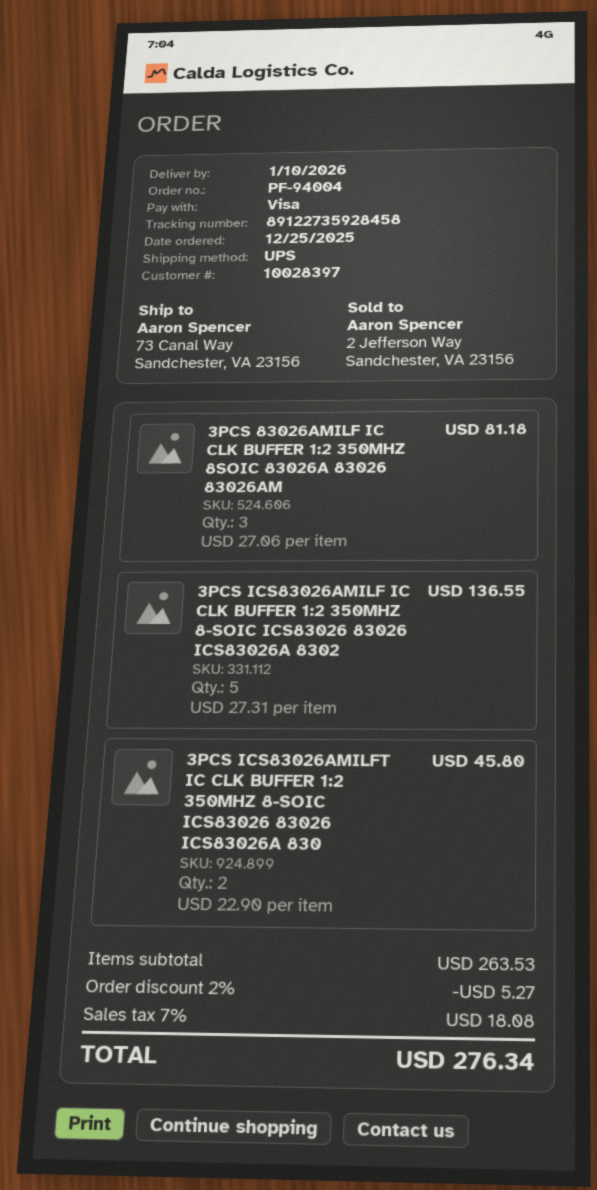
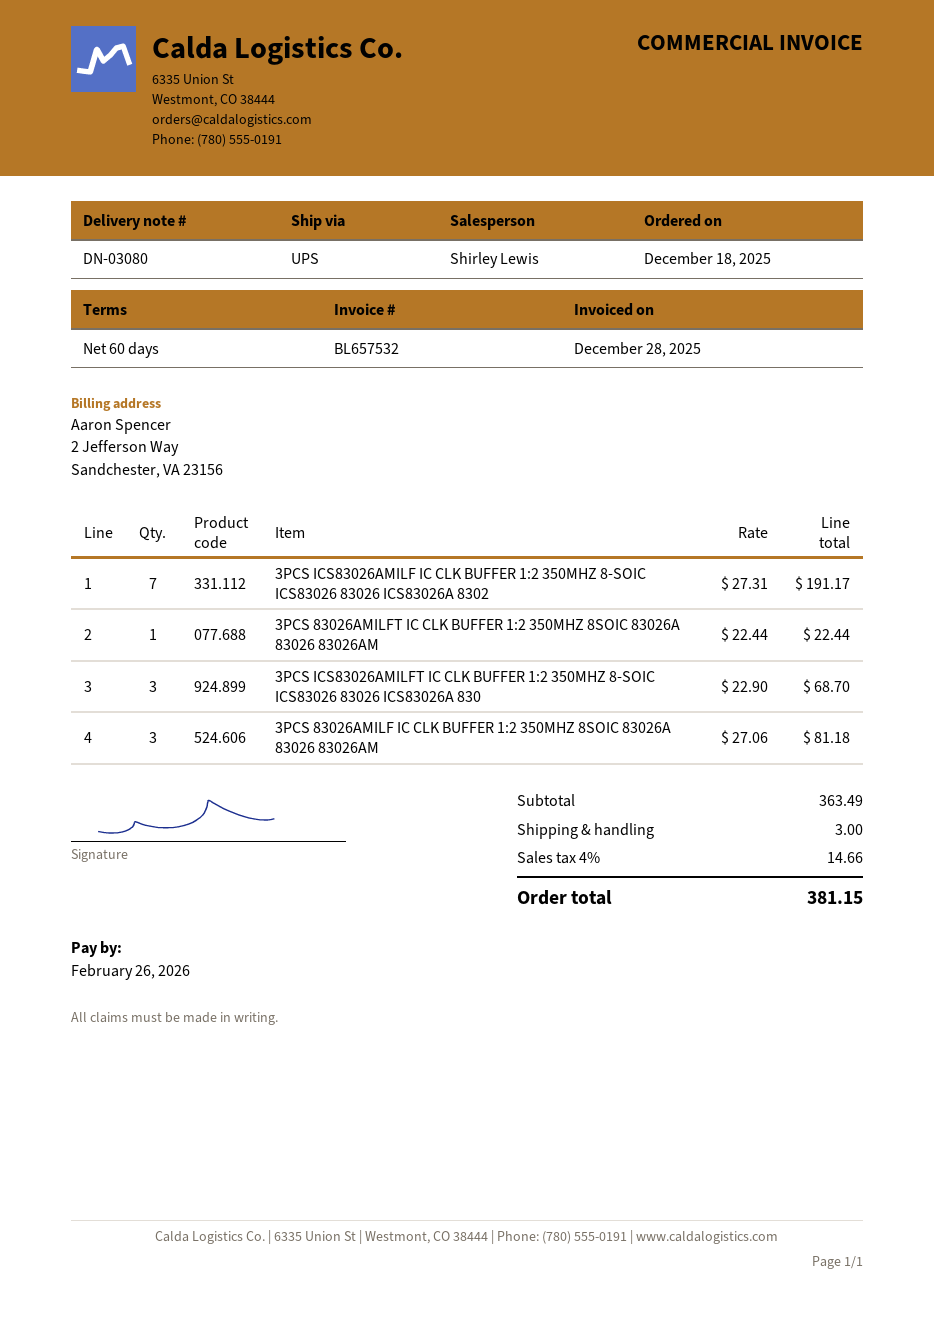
order date: 2025-12-25 -> 2025-12-18
3PCS ICS83026AMILF IC CLK BUFFER 1:2 350MHZ 8-SOIC ICS83026 83026 ICS83026A 8302: 5 x 27.31 = 136.55 -> 7 x 27.31 = 191.17
3PCS ICS83026AMILFT IC CLK BUFFER 1:2 350MHZ 8-SOIC ICS83026 83026 ICS83026A 830: 2 x 22.90 = 45.80 -> 3 x 22.90 = 68.70
3PCS 83026AMILFT IC CLK BUFFER 1:2 350MHZ 8SOIC 83026A 83026 83026AM: none -> 1 x 22.44 = 22.44
subtotal: 263.53 -> 363.49
discount: 2% = 5.27 -> none
shipping: none -> 3.00
tax: 7% = 18.08 -> 4% = 14.66
total: 276.34 -> 381.15

